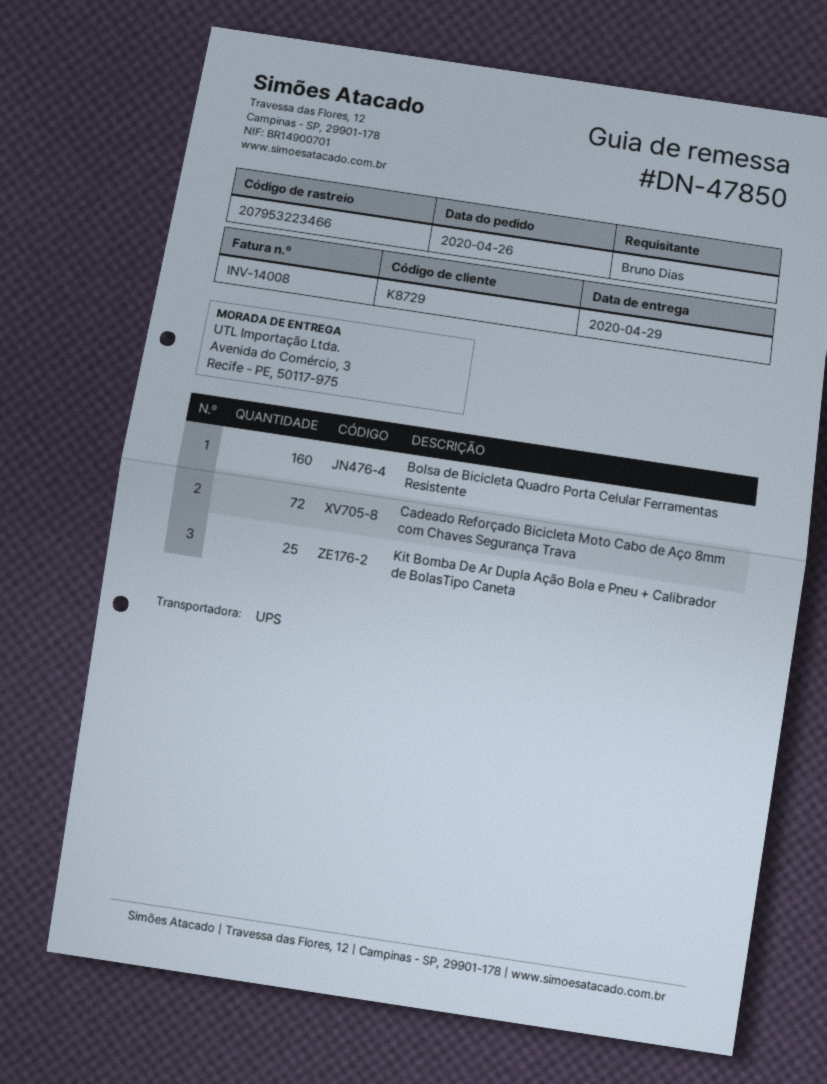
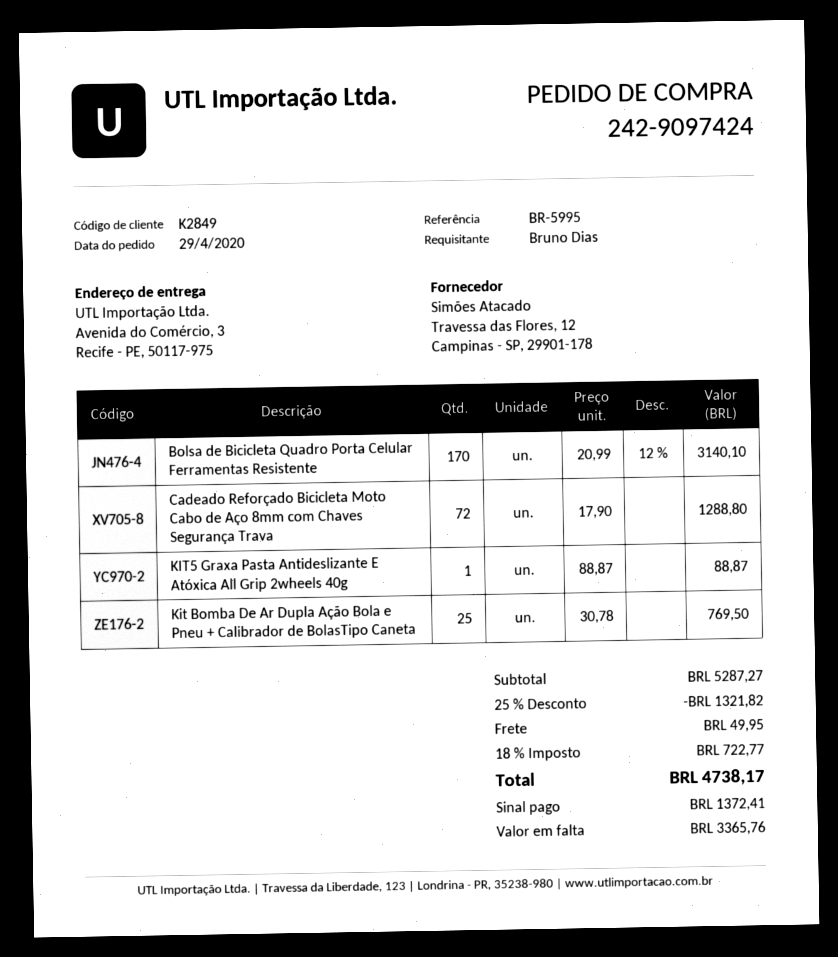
order date: 2020-04-26 -> 2020-04-29
customer number: K8729 -> K2849
Bolsa de Bicicleta Quadro Porta Celular Ferramentas Resistente: 160 -> 170
KIT5 Graxa Pasta Antideslizante E Atóxica All Grip 2wheels 40g: none -> 1

